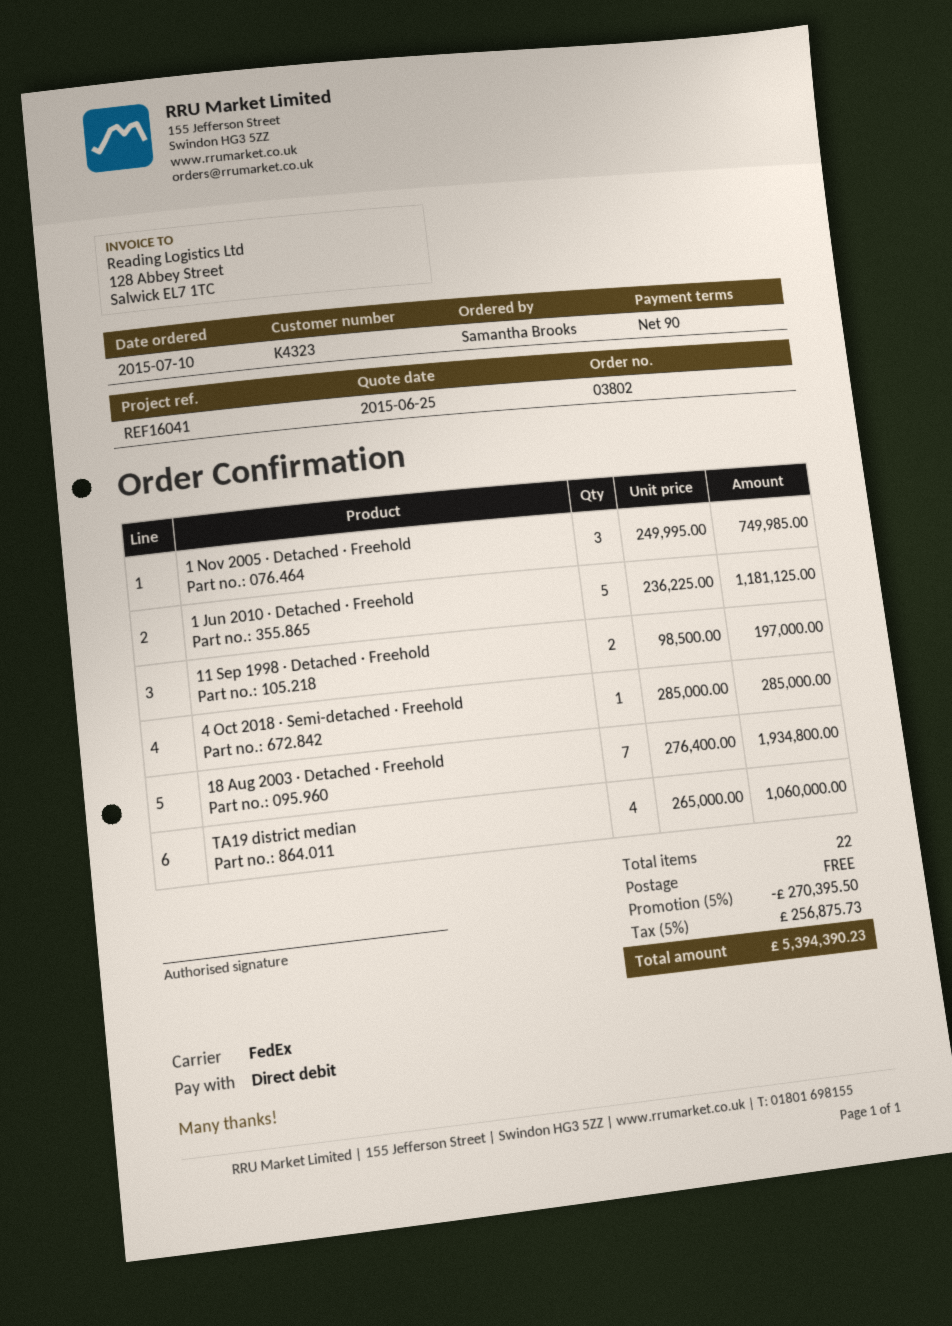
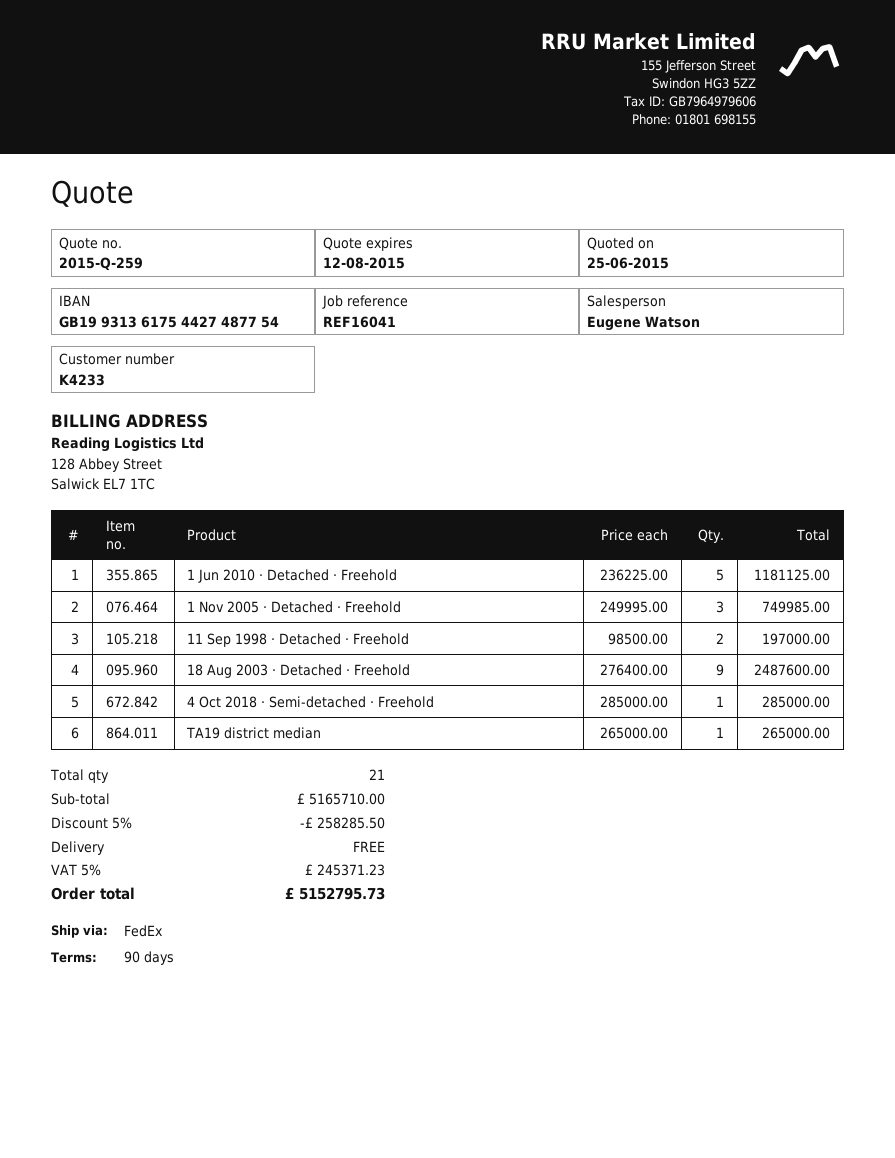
customer number: K4323 -> K4233
18 Aug 2003 · Detached · Freehold: 7 x 276400.00 = 1934800.00 -> 9 x 276400.00 = 2487600.00
TA19 district median: 4 x 265000.00 = 1060000.00 -> 1 x 265000.00 = 265000.00
total quantity: 22 -> 21
discount: 5% = 270395.50 -> 5% = 258285.50
tax: 5% = 256875.73 -> 5% = 245371.23
total: 5394390.23 -> 5152795.73

